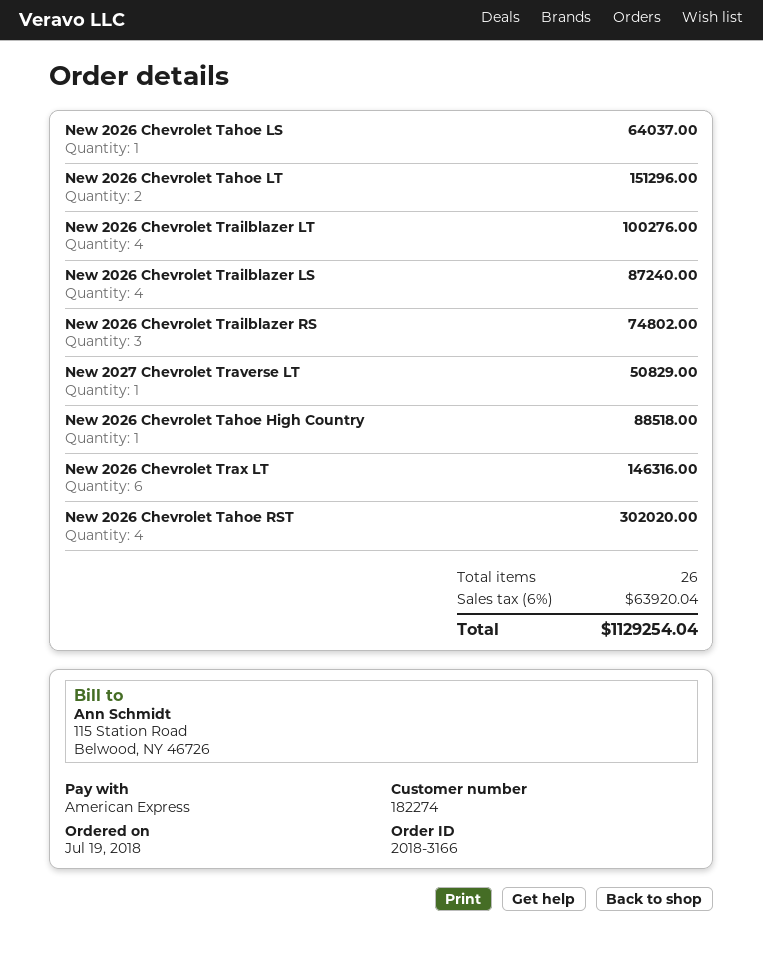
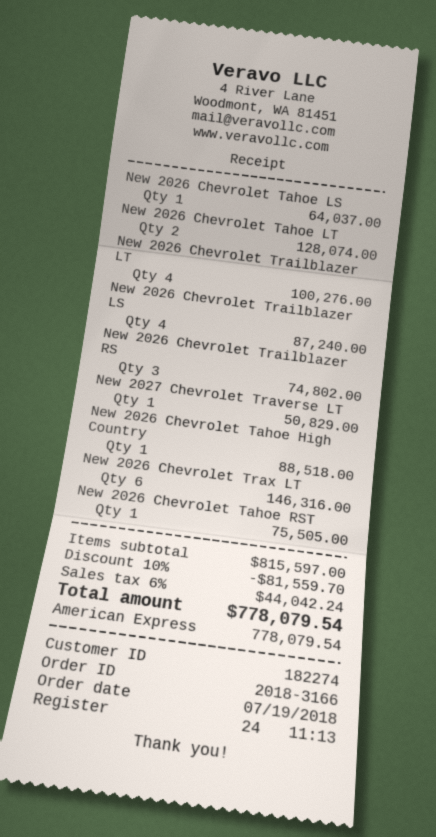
New 2026 Chevrolet Tahoe LT: 2 for 151296.00 -> 2 for 128074.00
New 2026 Chevrolet Tahoe RST: 4 for 302020.00 -> 1 for 75505.00
discount: none -> 10% = 81559.70
tax: 6% = 63920.04 -> 6% = 44042.24
total: 1129254.04 -> 778079.54

